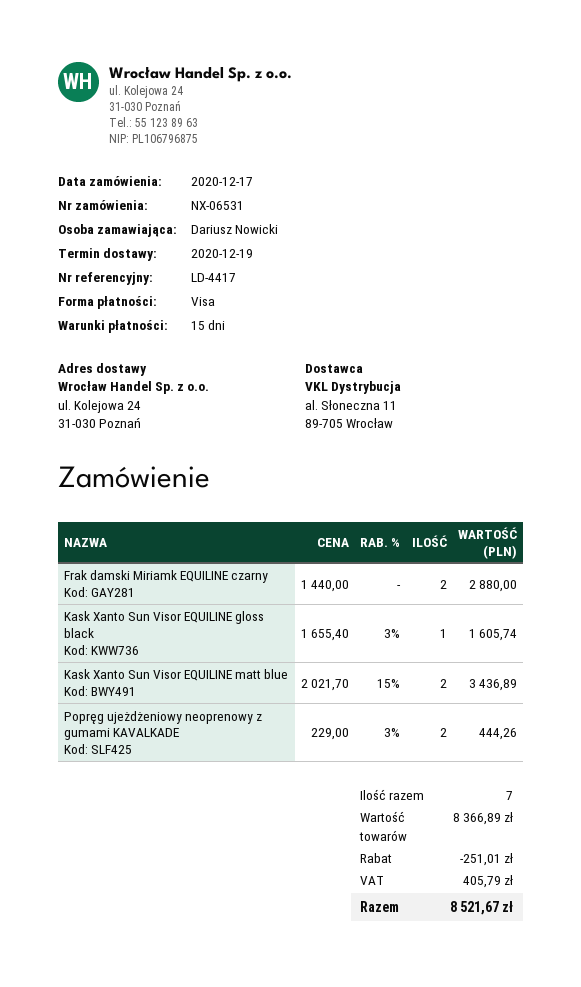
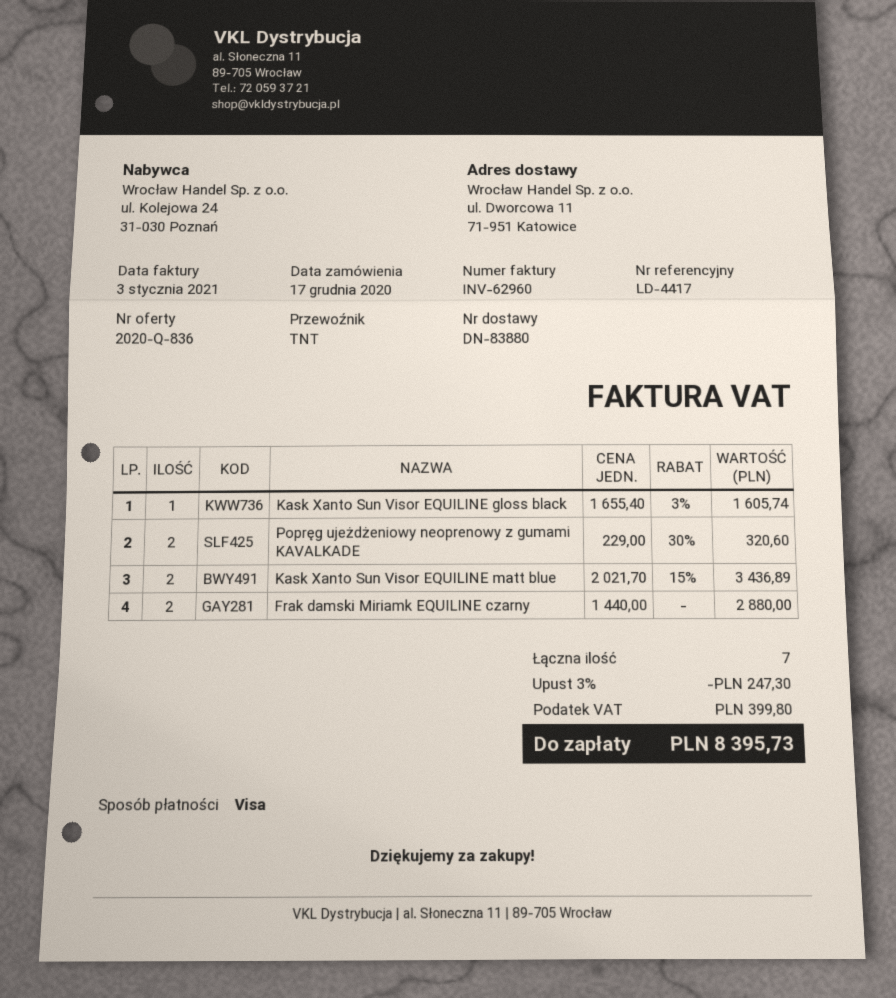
ship to: ul. Kolejowa 24, 31-030 Poznań -> ul. Dworcowa 11, 71-951 Katowice
Popręg ujeżdżeniowy neoprenowy z gumami KAVALKADE: 2 x 229.00 - 3% = 444.26 -> 2 x 229.00 - 30% = 320.60
discount: 251.01 -> 247.30
tax: 405.79 -> 399.80
total: 8521.67 -> 8395.73

